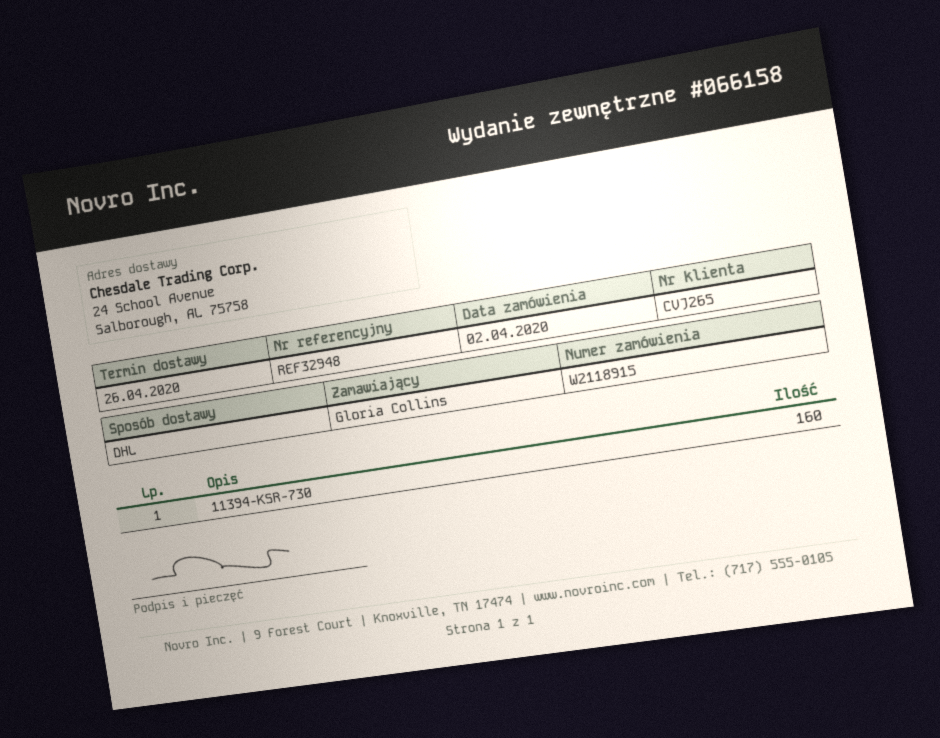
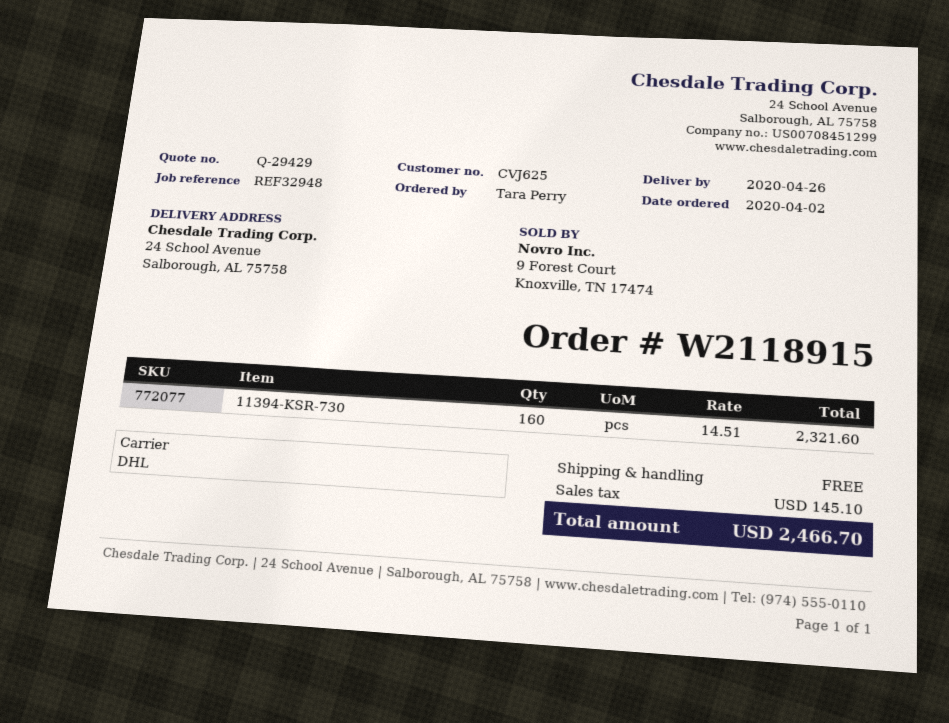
customer number: CVJ265 -> CVJ625
ordered by: Gloria Collins -> Tara Perry

